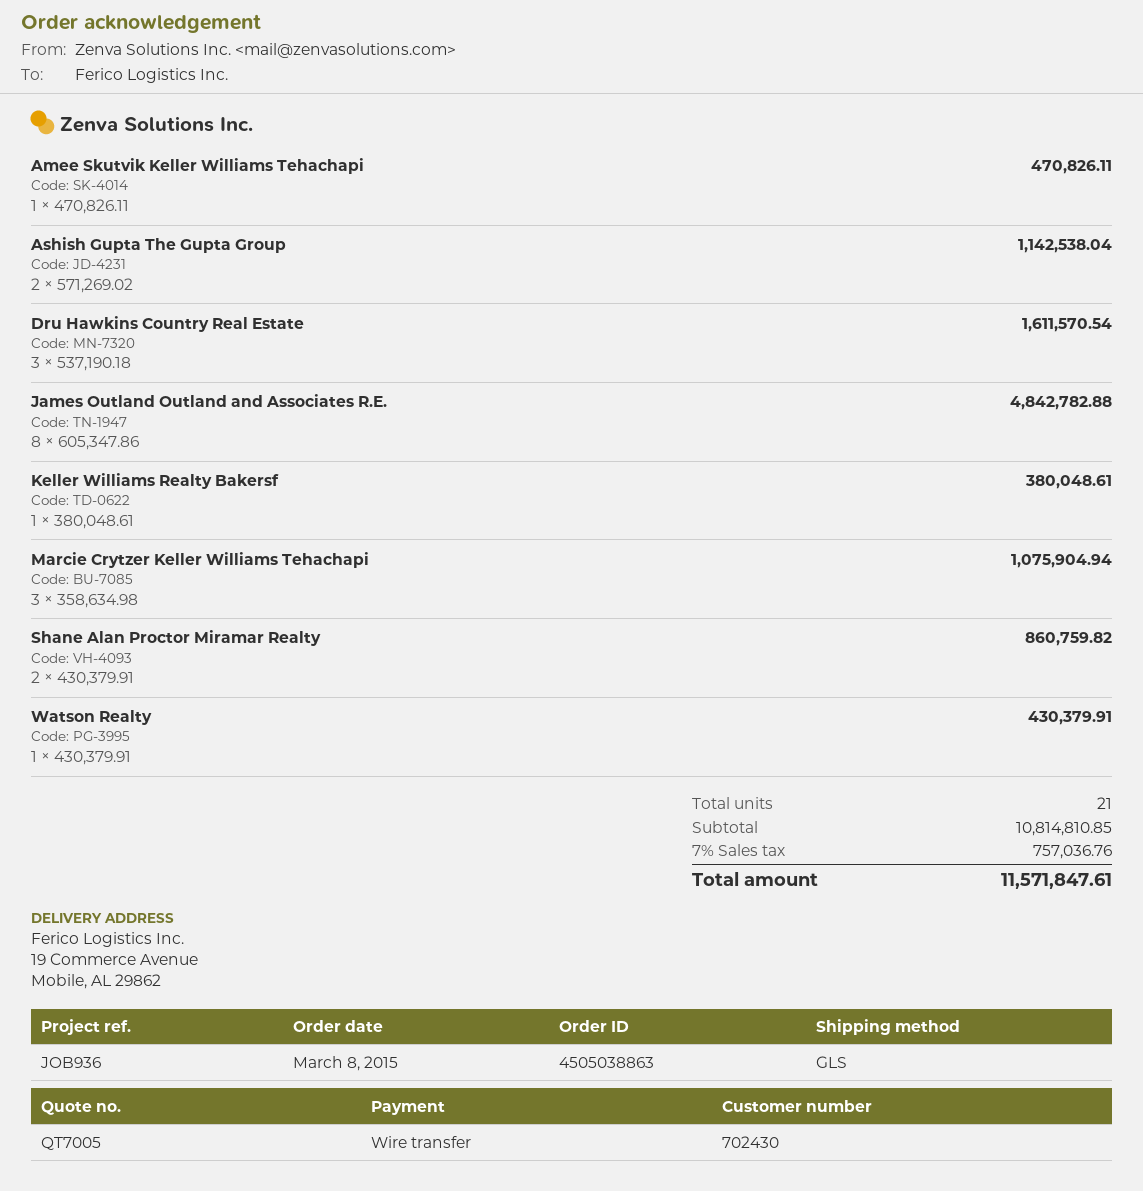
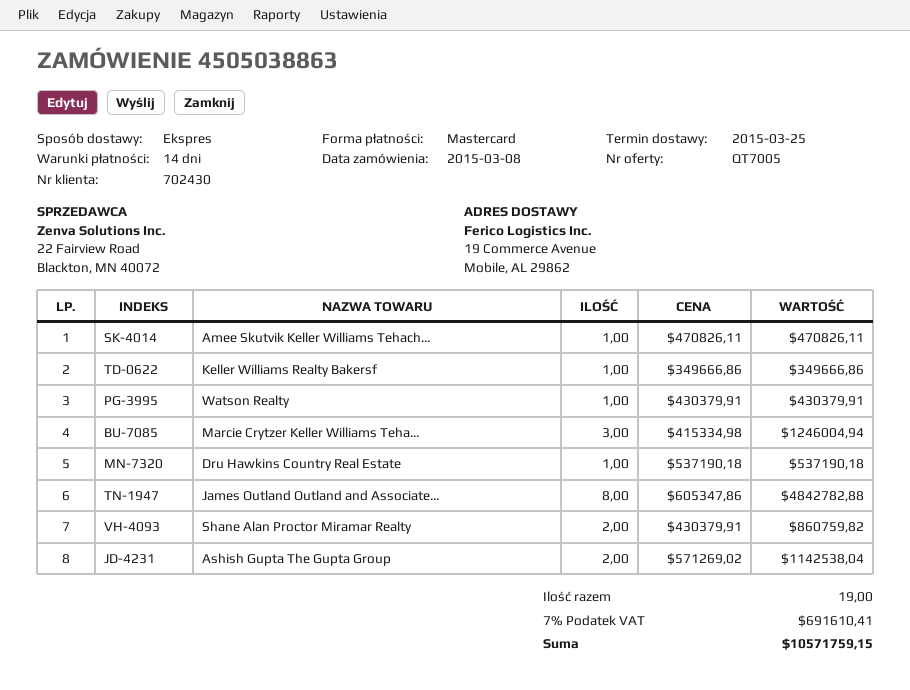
payment method: bank transfer -> Mastercard
shipping method: GLS -> express
Dru Hawkins Country Real Estate: 3 x 537190.18 = 1611570.54 -> 1 x 537190.18 = 537190.18
Keller Williams Realty Bakersf: 1 x 380048.61 = 380048.61 -> 1 x 349666.86 = 349666.86
Marcie Crytzer Keller Williams Tehachapi: 3 x 358634.98 = 1075904.94 -> 3 x 415334.98 = 1246004.94
total quantity: 21 -> 19
tax: 7% = 757036.76 -> 7% = 691610.41
total: 11571847.61 -> 10571759.15

